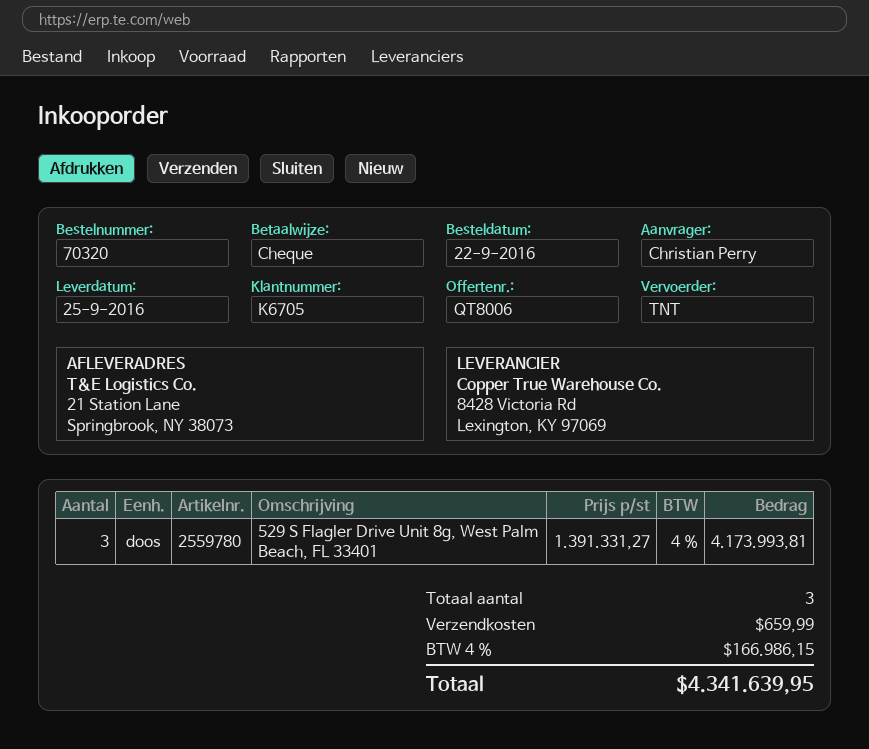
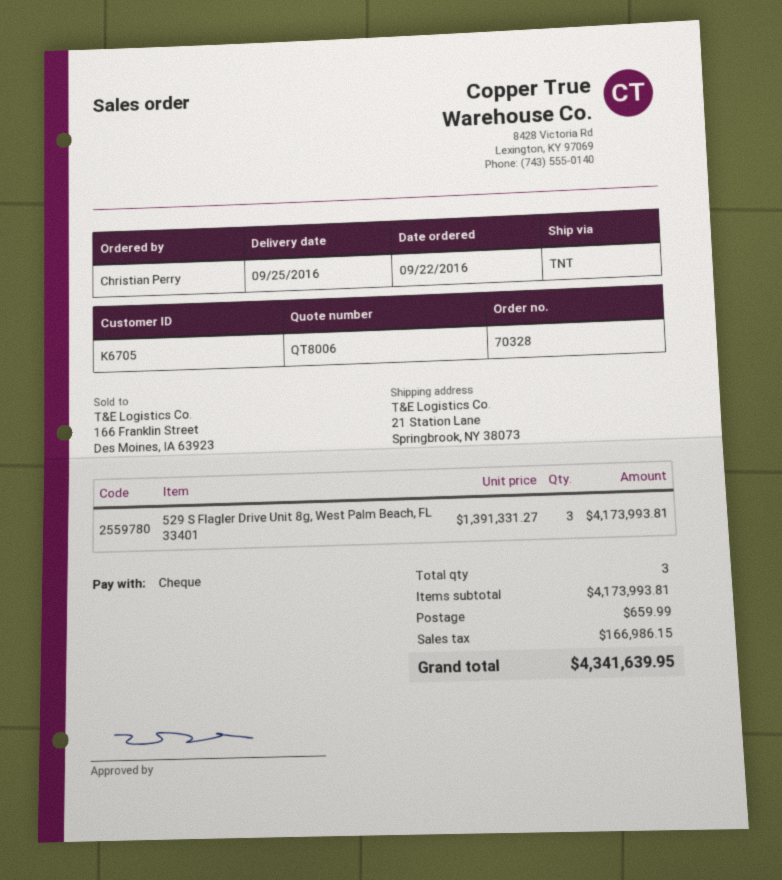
order number: 70320 -> 70328

